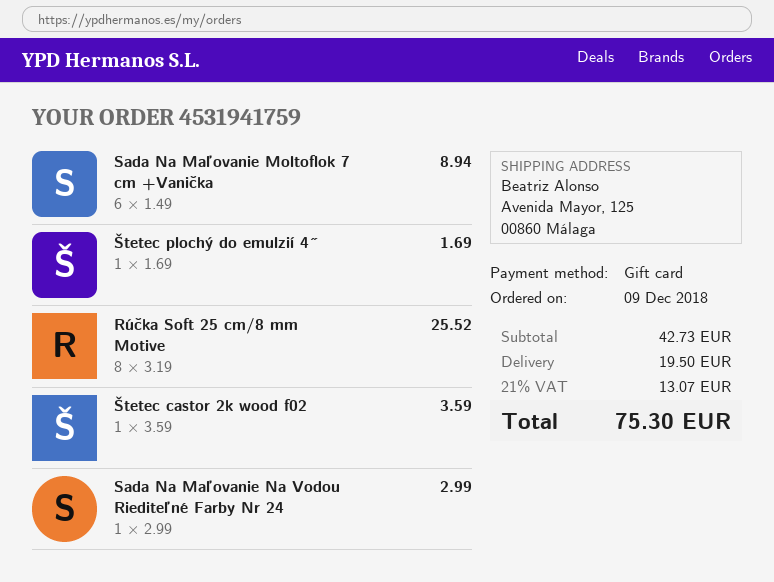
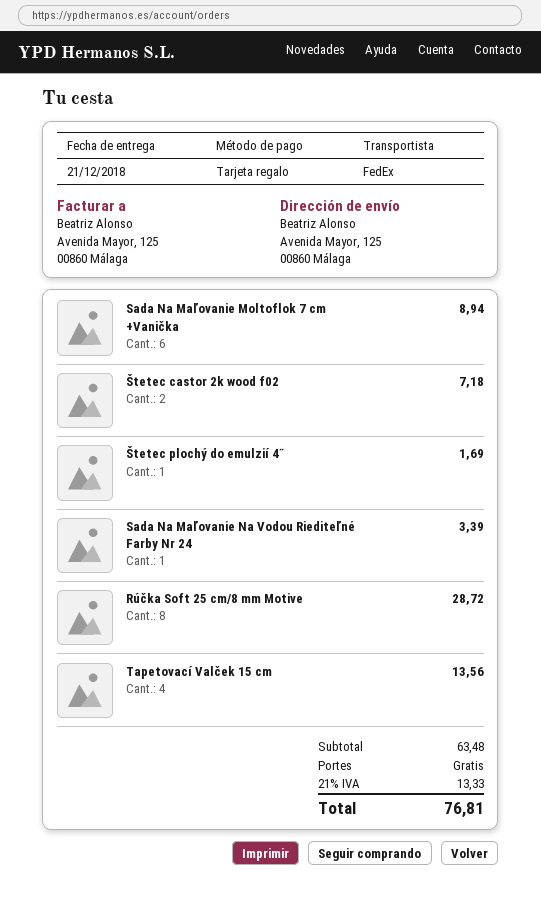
Rúčka Soft 25 cm/8 mm Motive: 8 for 25.52 -> 8 for 28.72
Štetec castor 2k wood f02: 1 for 3.59 -> 2 for 7.18
Sada Na Maľovanie Na Vodou Riediteľné Farby Nr 24: 1 for 2.99 -> 1 for 3.39
Tapetovací Valček 15 cm: none -> 4 for 13.56
subtotal: 42.73 -> 63.48
shipping: 19.50 -> 0.00
tax: 21% = 13.07 -> 21% = 13.33
total: 75.30 -> 76.81

